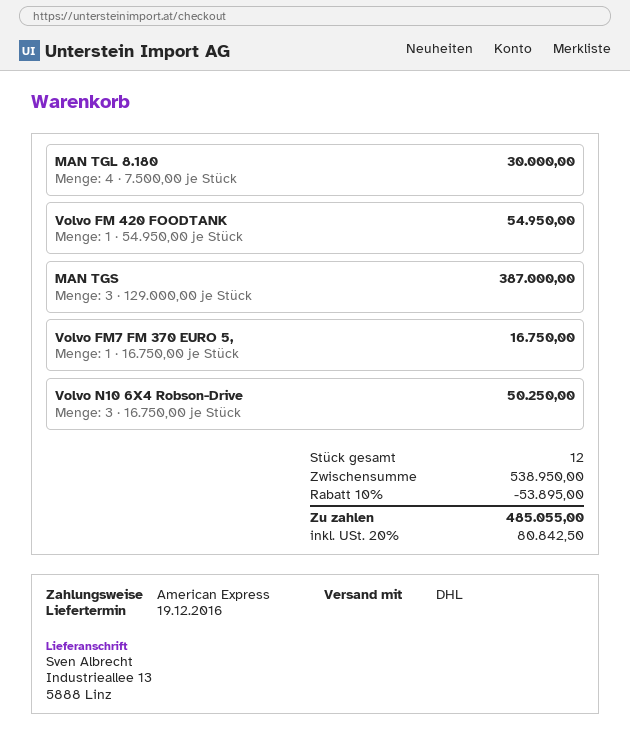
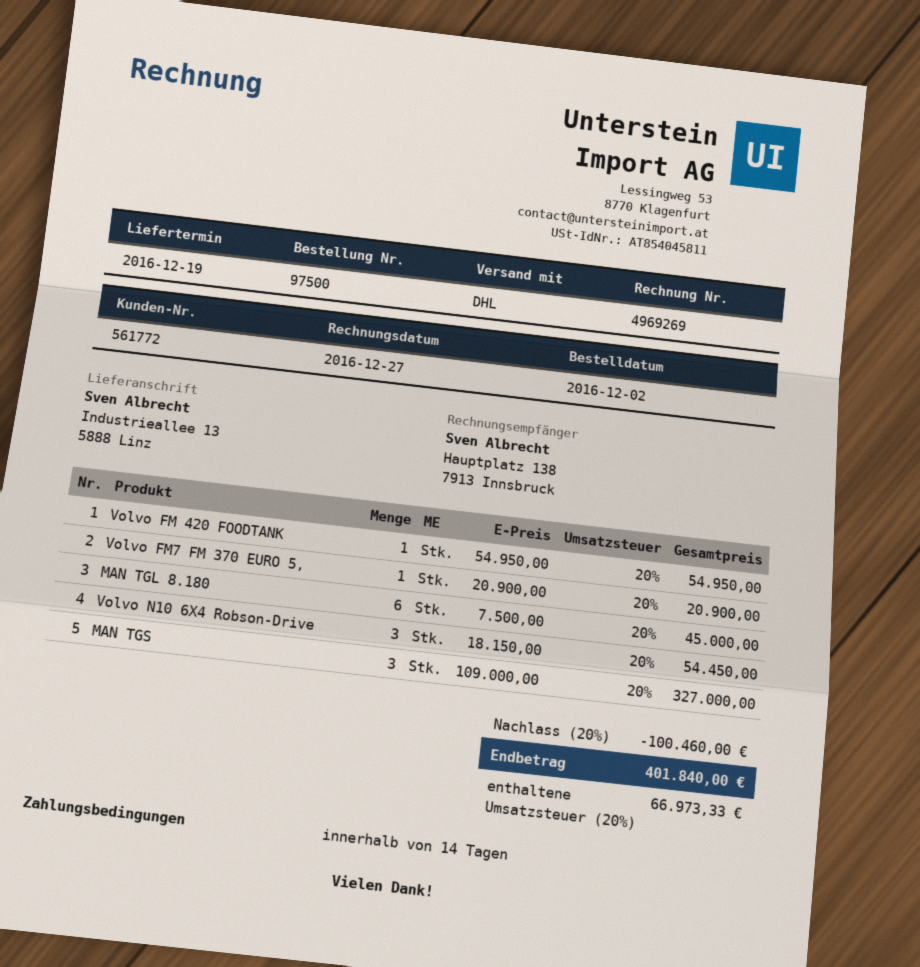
MAN TGL 8.180: 4 x 7500.00 = 30000.00 -> 6 x 7500.00 = 45000.00
MAN TGS: 3 x 129000.00 = 387000.00 -> 3 x 109000.00 = 327000.00
Volvo FM7 FM 370 EURO 5,: 1 x 16750.00 = 16750.00 -> 1 x 20900.00 = 20900.00
Volvo N10 6X4 Robson-Drive: 3 x 16750.00 = 50250.00 -> 3 x 18150.00 = 54450.00
discount: 10% = 53895.00 -> 20% = 100460.00
tax: 20% = 80842.50 -> 20% = 66973.33
total: 485055.00 -> 401840.00

